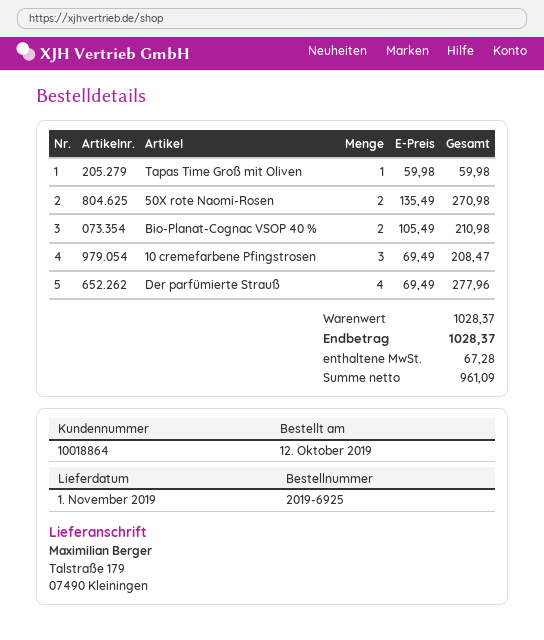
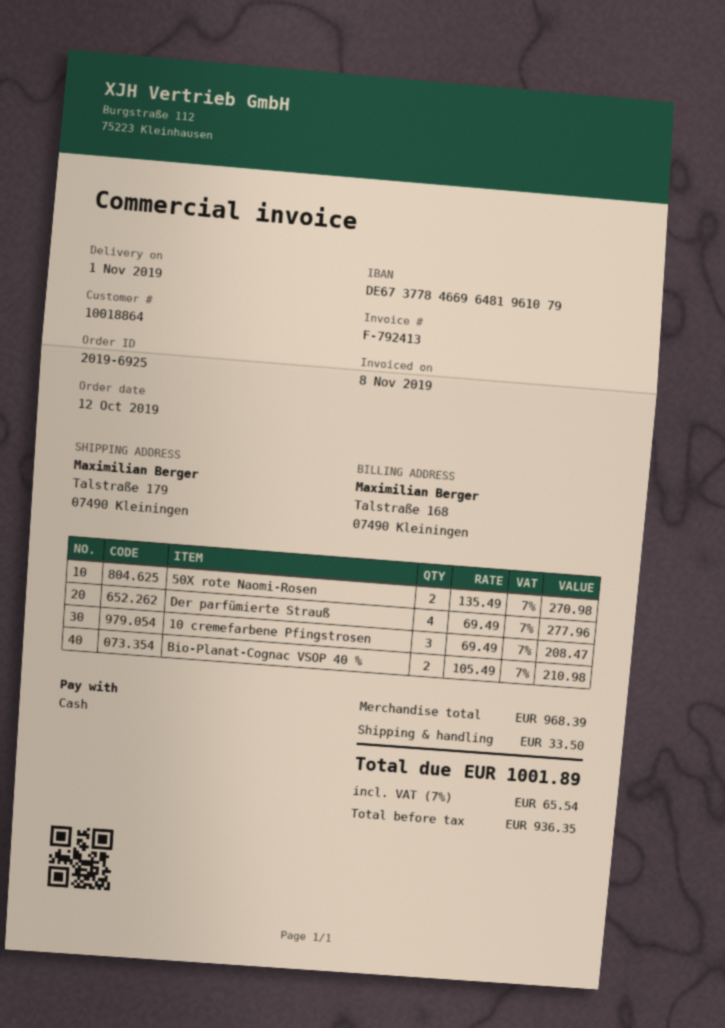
Tapas Time Groß mit Oliven: 1 x 59.98 = 59.98 -> none
subtotal: 1028.37 -> 968.39
shipping: none -> 33.50
net: 961.09 -> 936.35
tax: 67.28 -> 65.54
total: 1028.37 -> 1001.89

